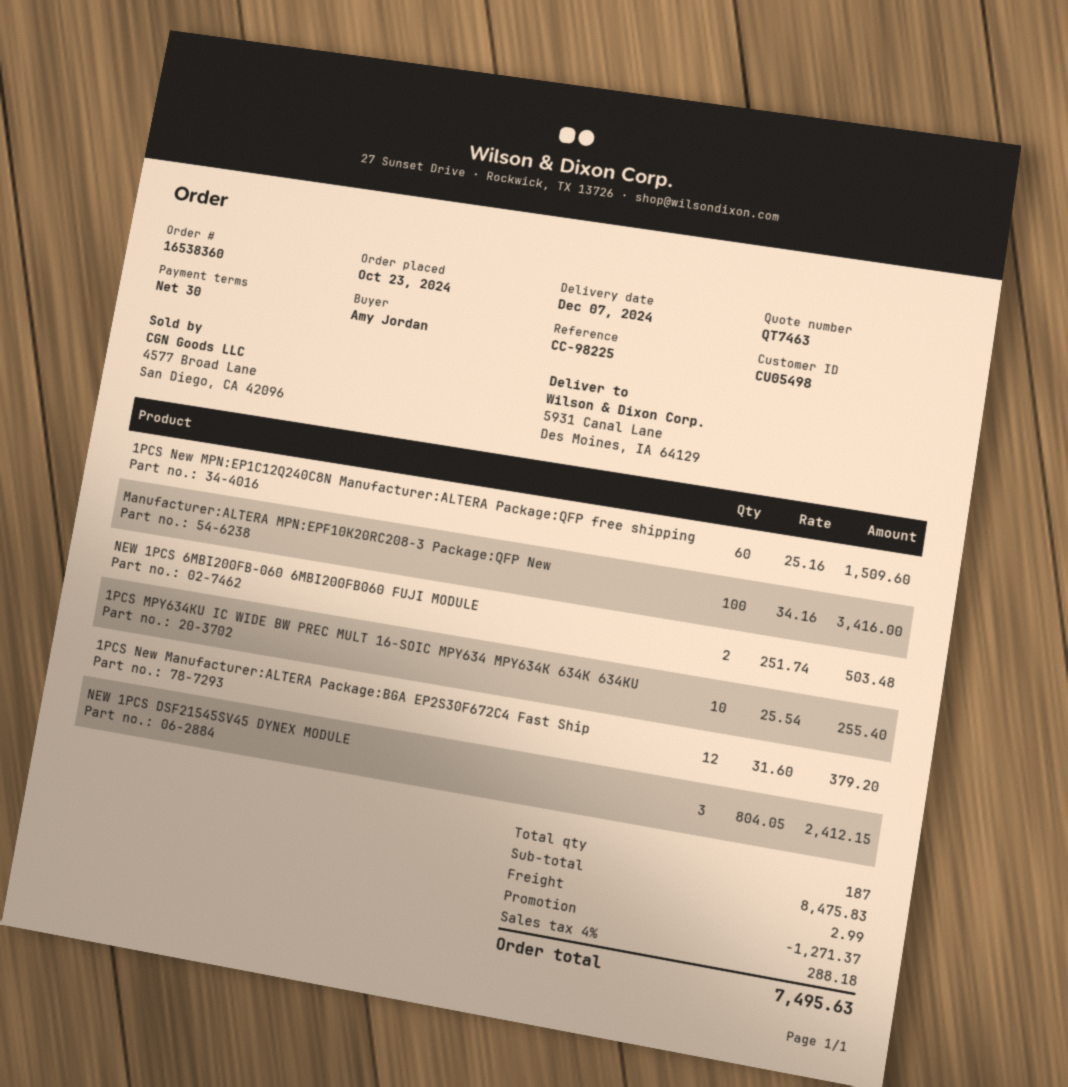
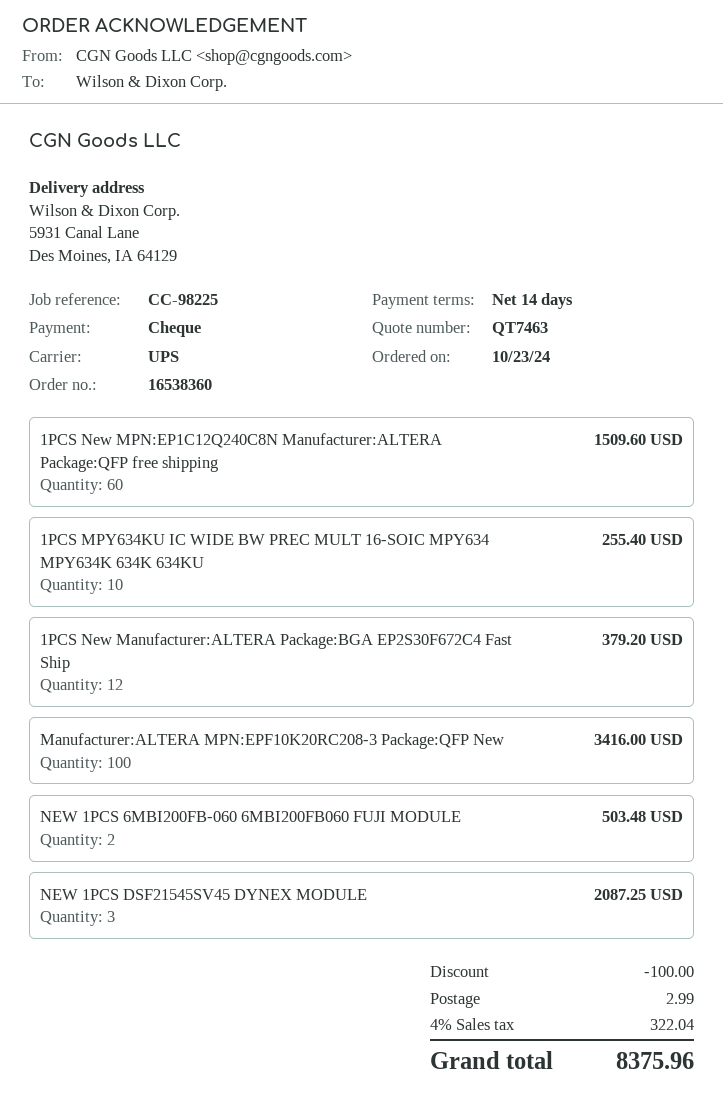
payment terms: 30 days -> 14 days
NEW 1PCS DSF21545SV45 DYNEX MODULE: 3 for 2412.15 -> 3 for 2087.25
discount: 1271.37 -> 100.00
tax: 4% = 288.18 -> 4% = 322.04
total: 7495.63 -> 8375.96

